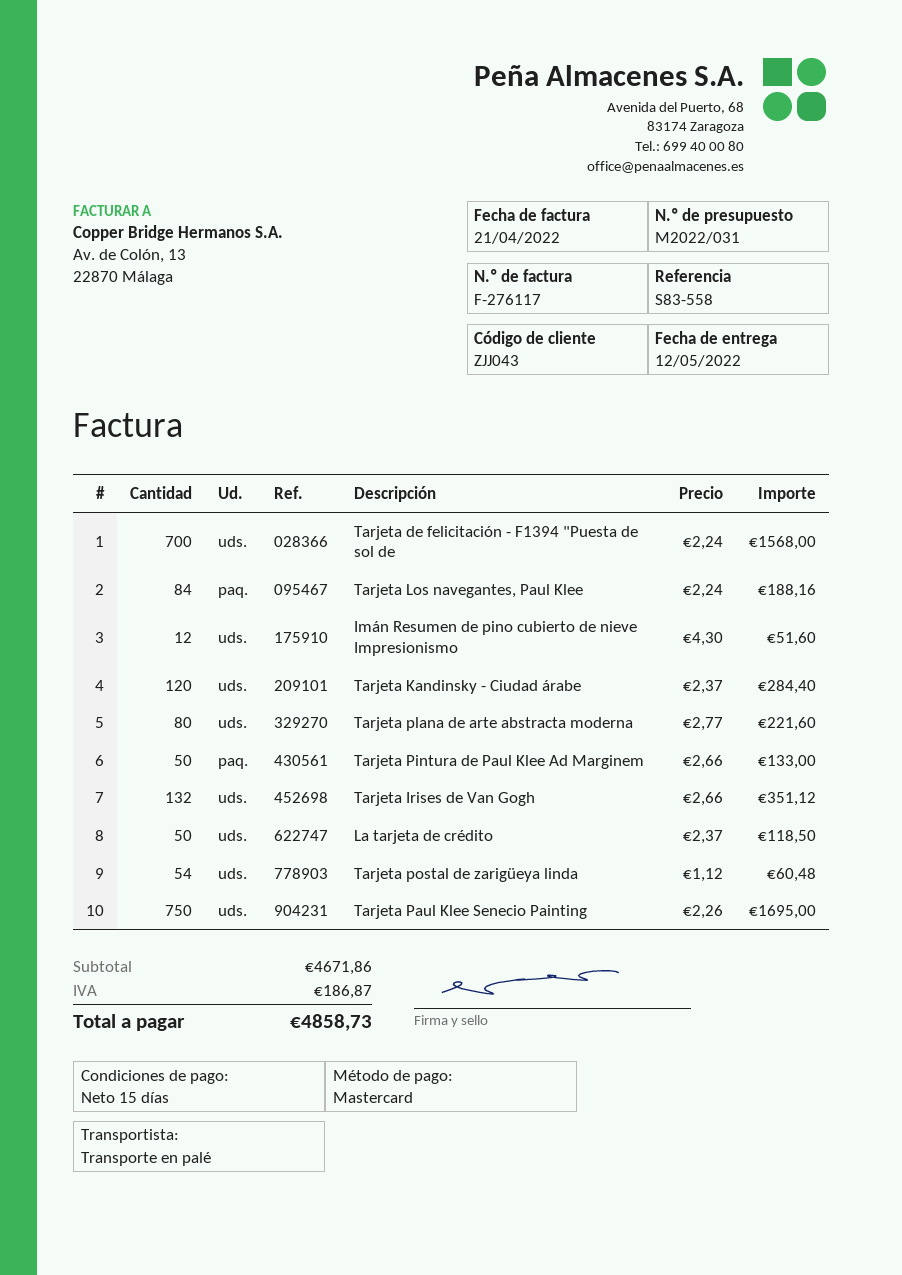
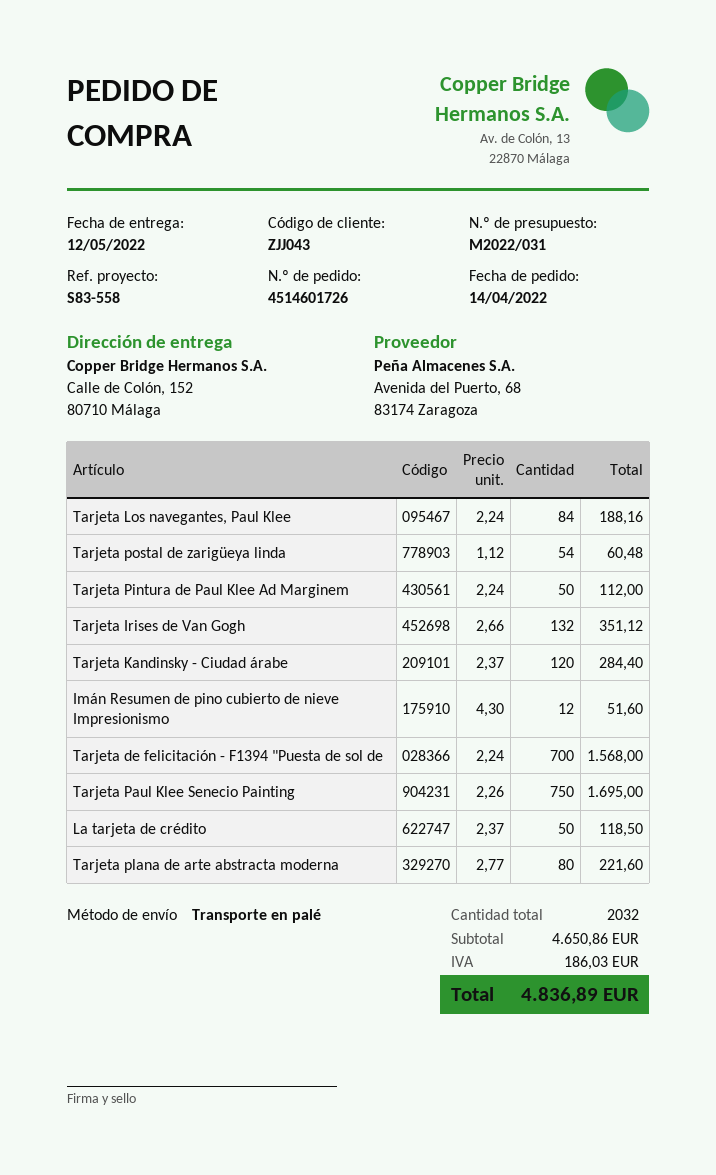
Tarjeta Pintura de Paul Klee Ad Marginem: 50 x 2.66 = 133.00 -> 50 x 2.24 = 112.00
subtotal: 4671.86 -> 4650.86
tax: 186.87 -> 186.03
total: 4858.73 -> 4836.89

